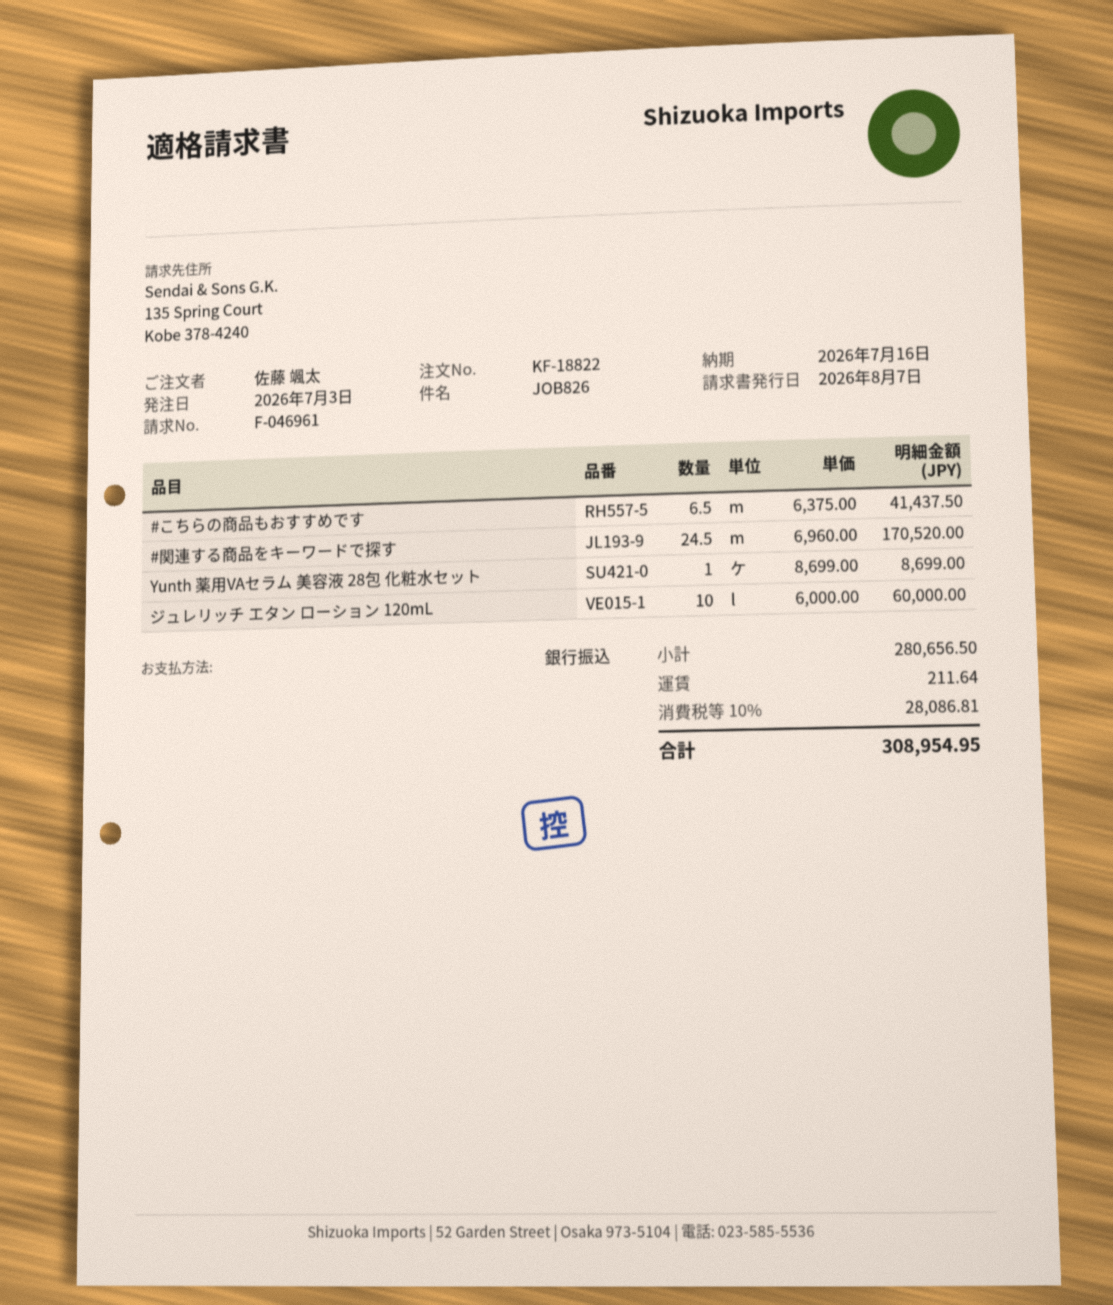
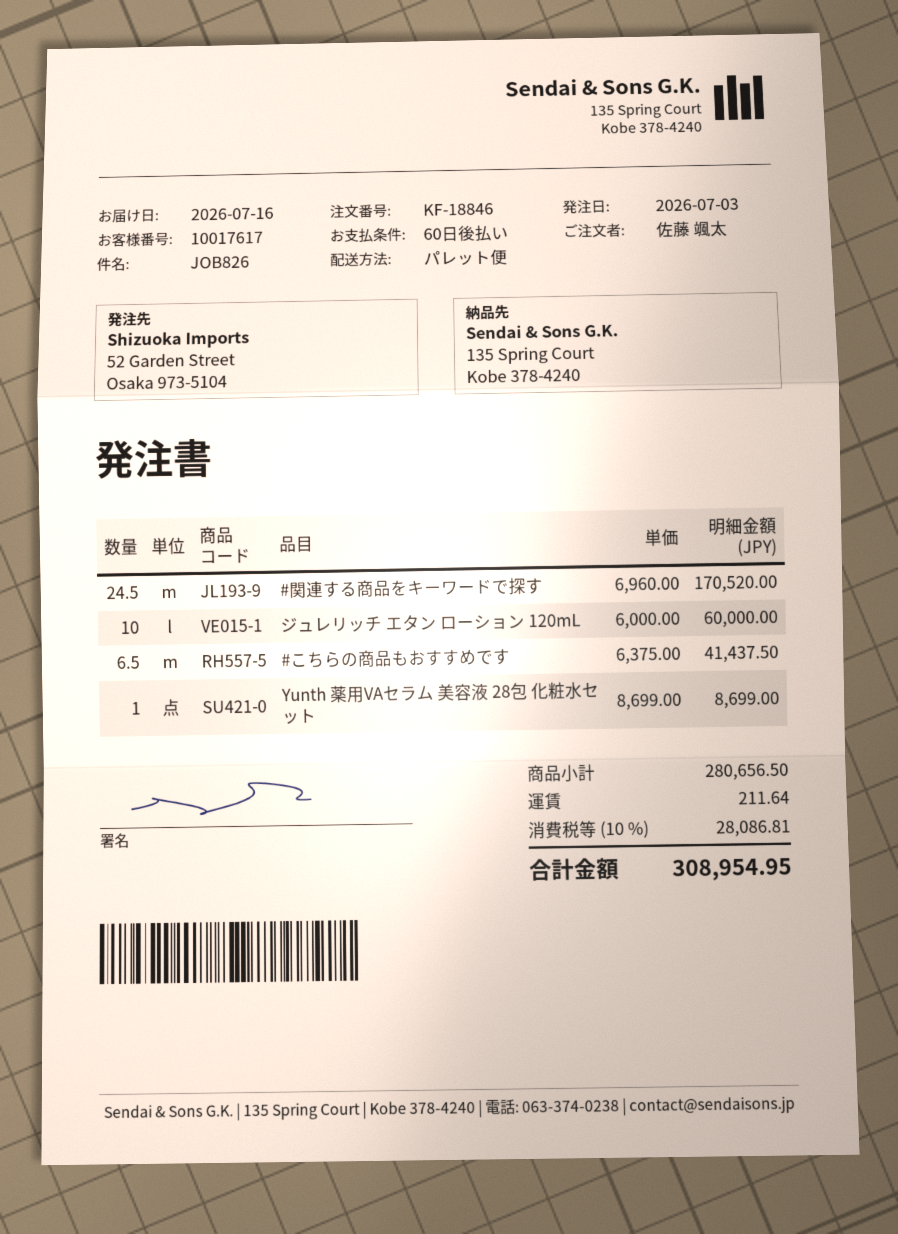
order number: KF-18822 -> KF-18846

